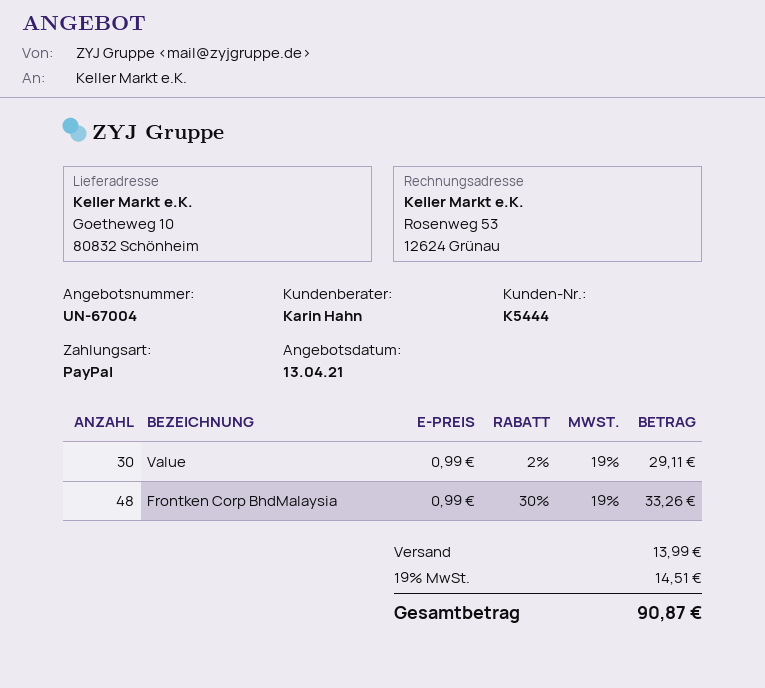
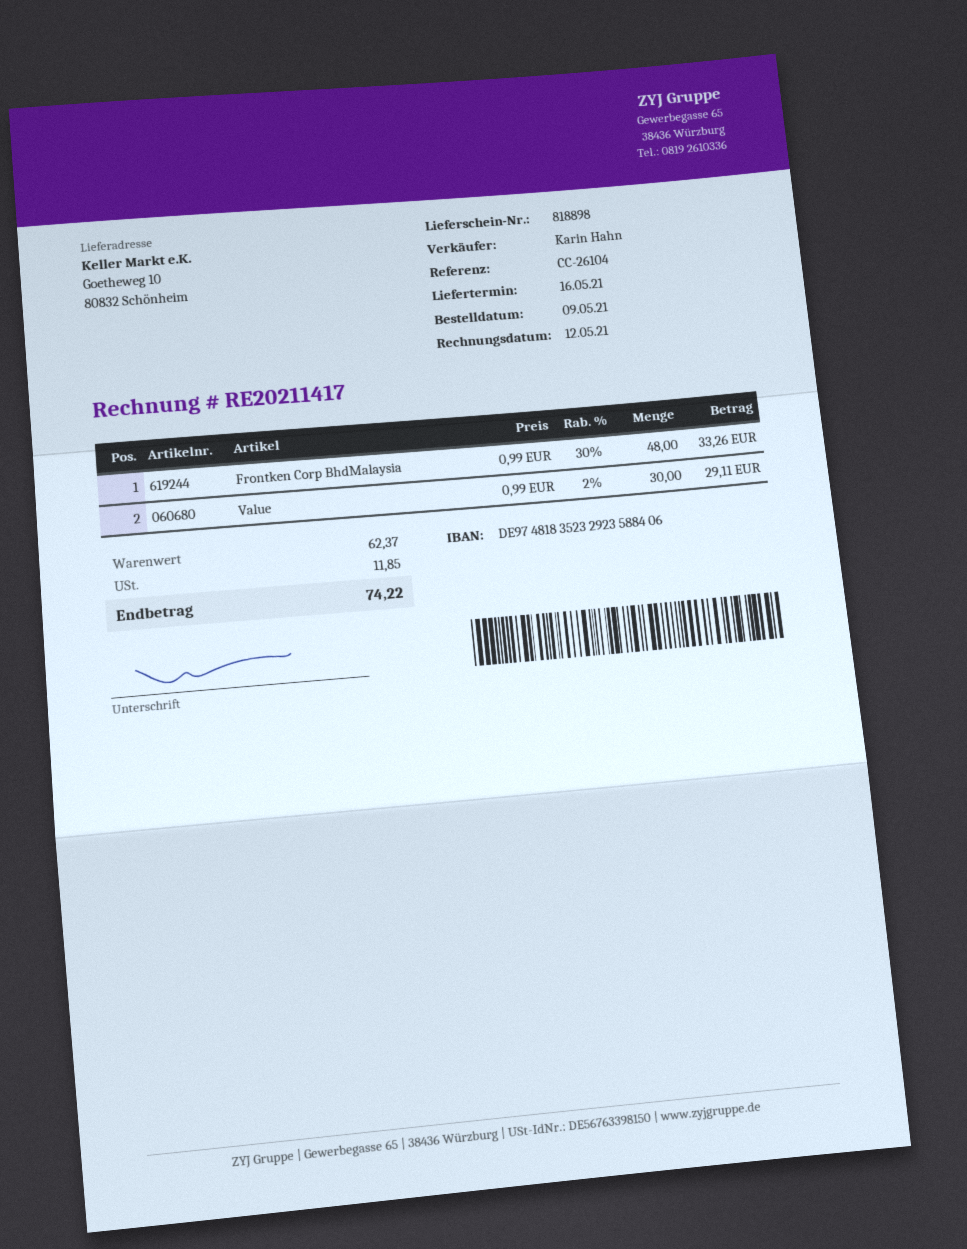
shipping: 13.99 -> none
tax: 14.51 -> 11.85
total: 90.87 -> 74.22

